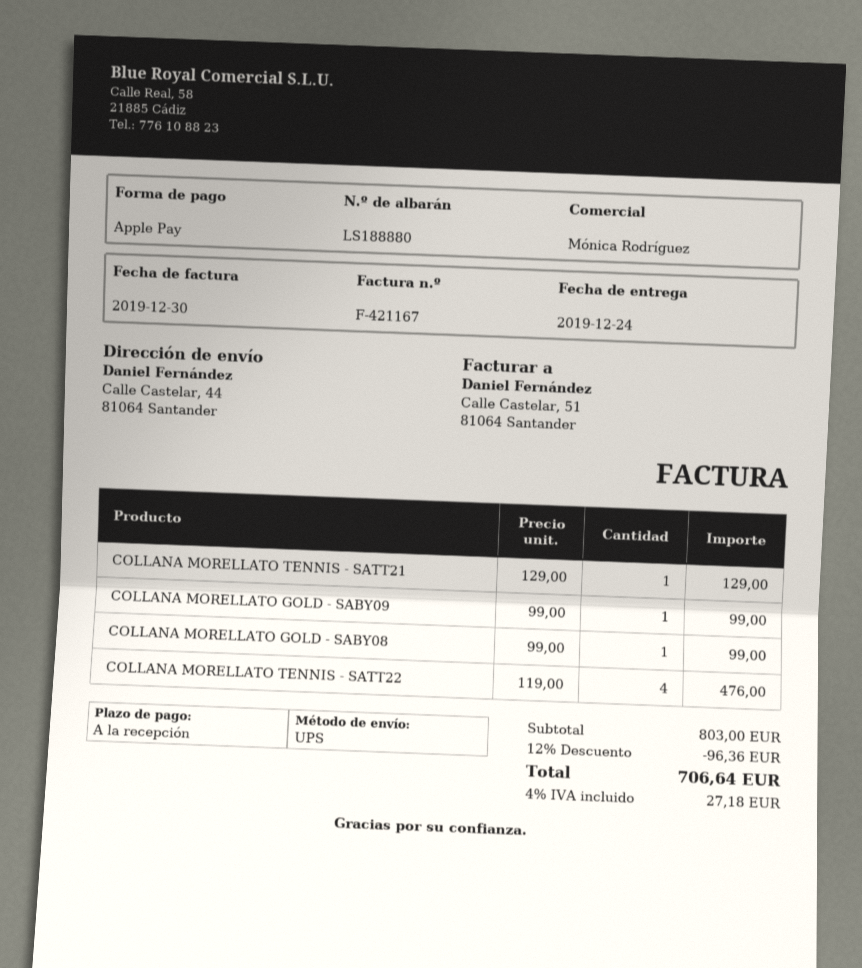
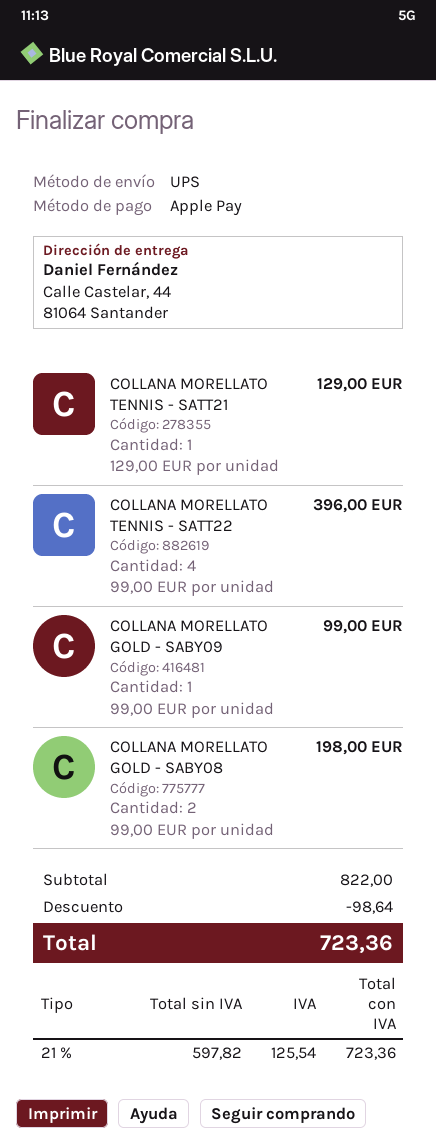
COLLANA MORELLATO GOLD - SABY08: 1 x 99.00 = 99.00 -> 2 x 99.00 = 198.00
COLLANA MORELLATO TENNIS - SATT22: 4 x 119.00 = 476.00 -> 4 x 99.00 = 396.00
subtotal: 803.00 -> 822.00
discount: 96.36 -> 98.64
tax: 4% = 27.18 -> 21% = 125.54
total: 706.64 -> 723.36

